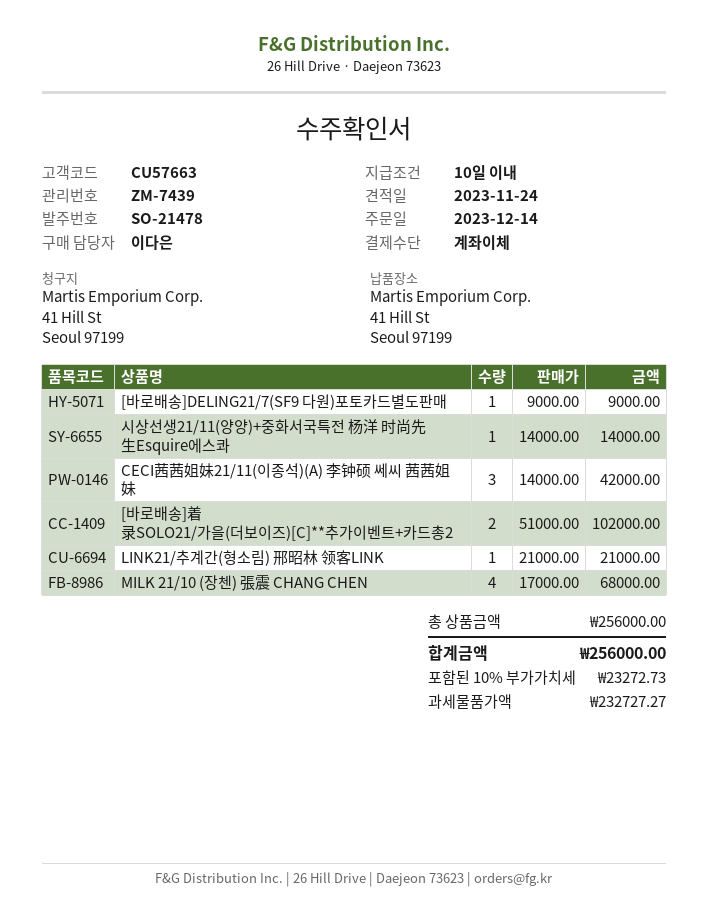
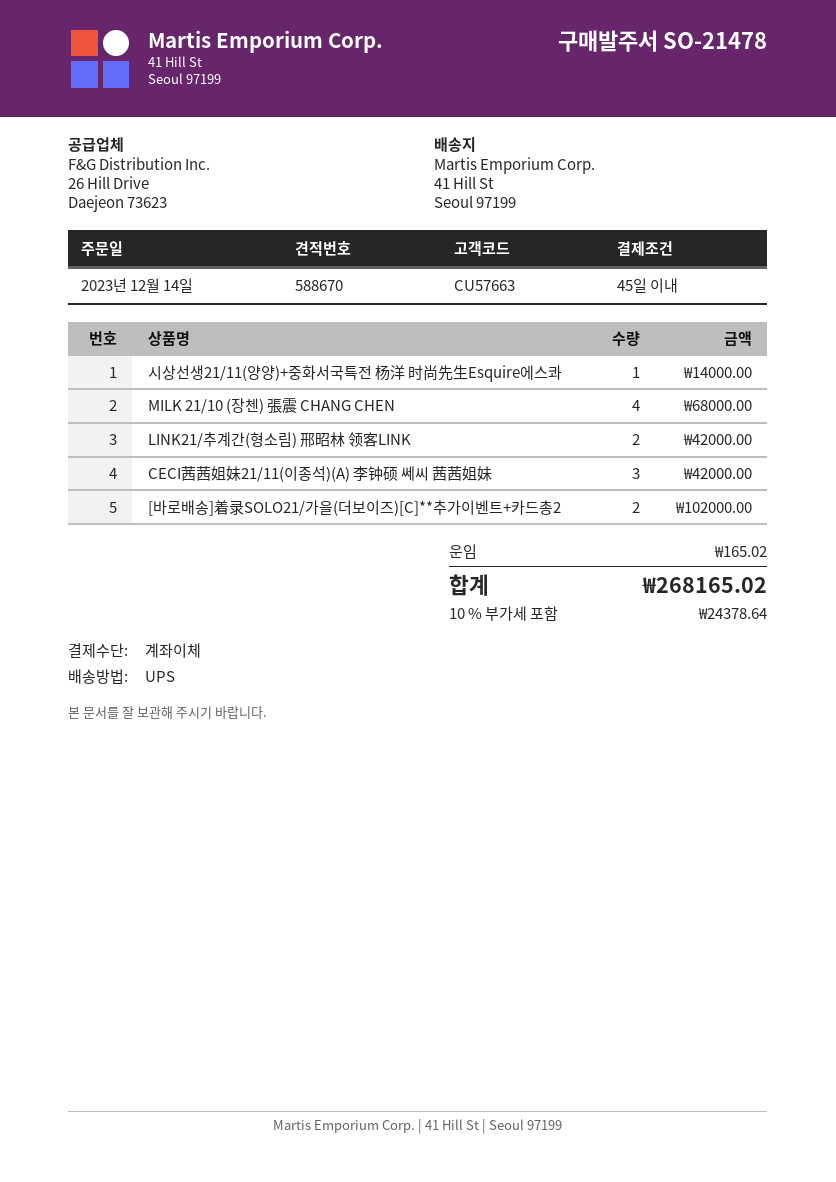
payment terms: 10 days -> 45 days
[바로배송]DELING21/7(SF9 다원)포토카드별도판매: 1 for 9000.00 -> none
LINK21/추계간(형소림) 邢昭林 领客LINK: 1 for 21000.00 -> 2 for 42000.00
shipping: none -> 165.02
tax: 10% = 23272.73 -> 10% = 24378.64
total: 256000.00 -> 268165.02

